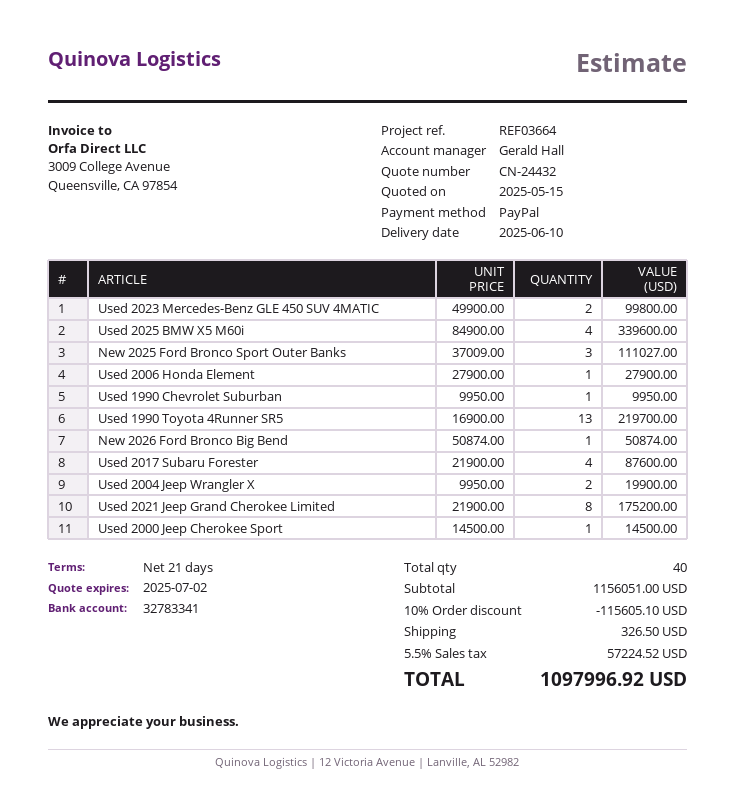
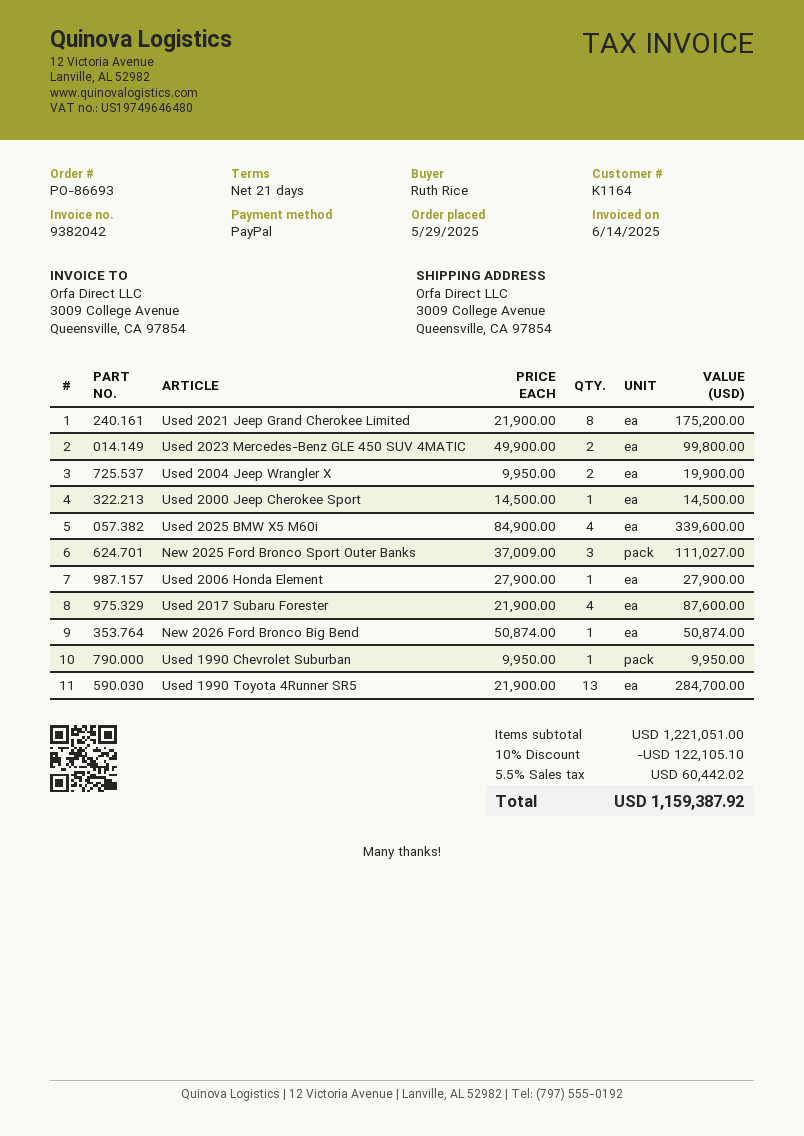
Used 1990 Toyota 4Runner SR5: 13 x 16900.00 = 219700.00 -> 13 x 21900.00 = 284700.00
subtotal: 1156051.00 -> 1221051.00
discount: 10% = 115605.10 -> 10% = 122105.10
shipping: 326.50 -> none
tax: 5.5% = 57224.52 -> 5.5% = 60442.02
total: 1097996.92 -> 1159387.92

